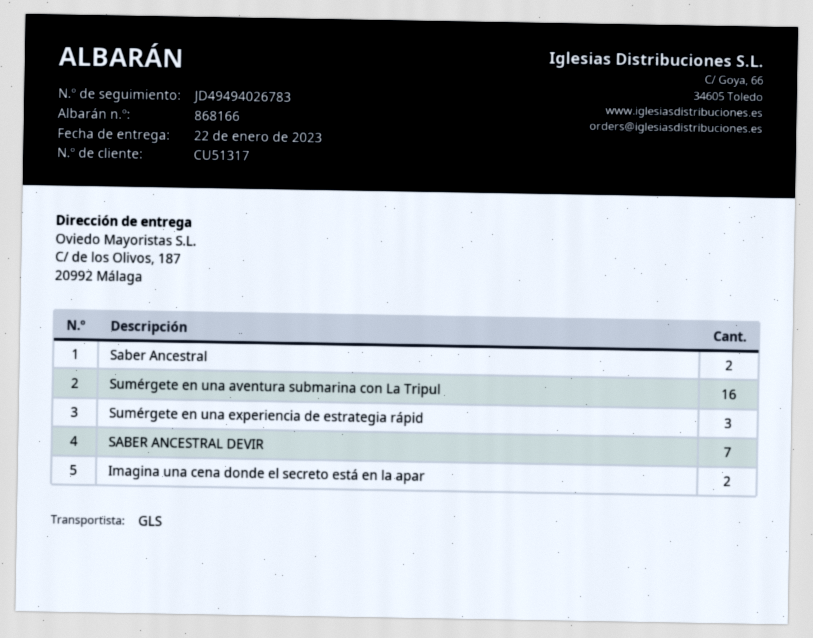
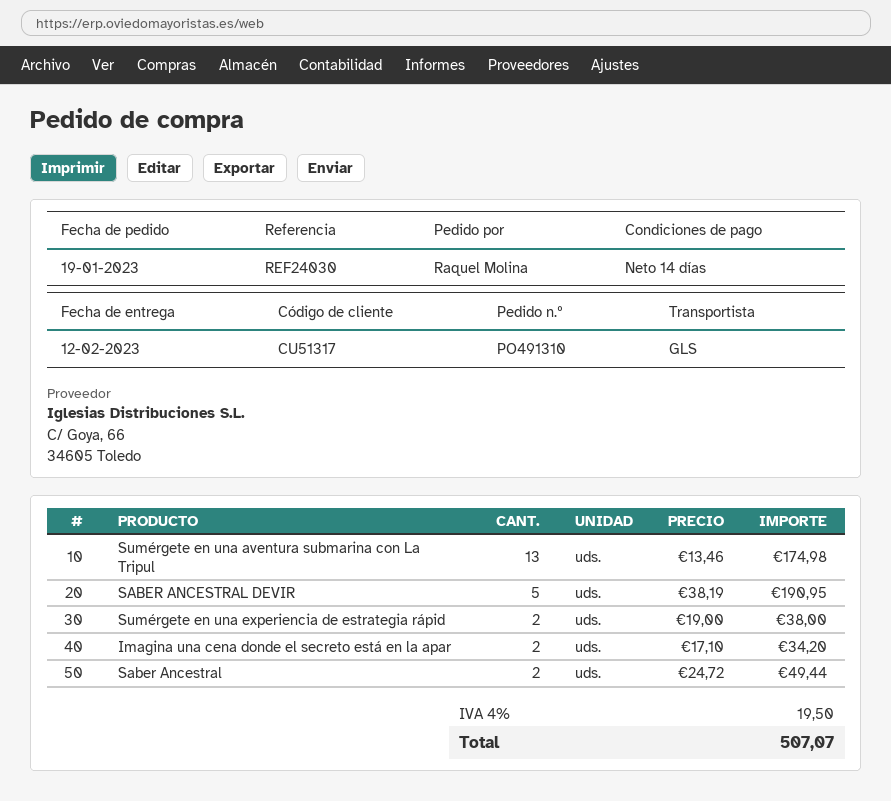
delivery date: 2023-01-22 -> 2023-02-12
Sumérgete en una aventura submarina con La Tripul: 16 -> 13
Sumérgete en una experiencia de estrategia rápid: 3 -> 2
SABER ANCESTRAL DEVIR: 7 -> 5

